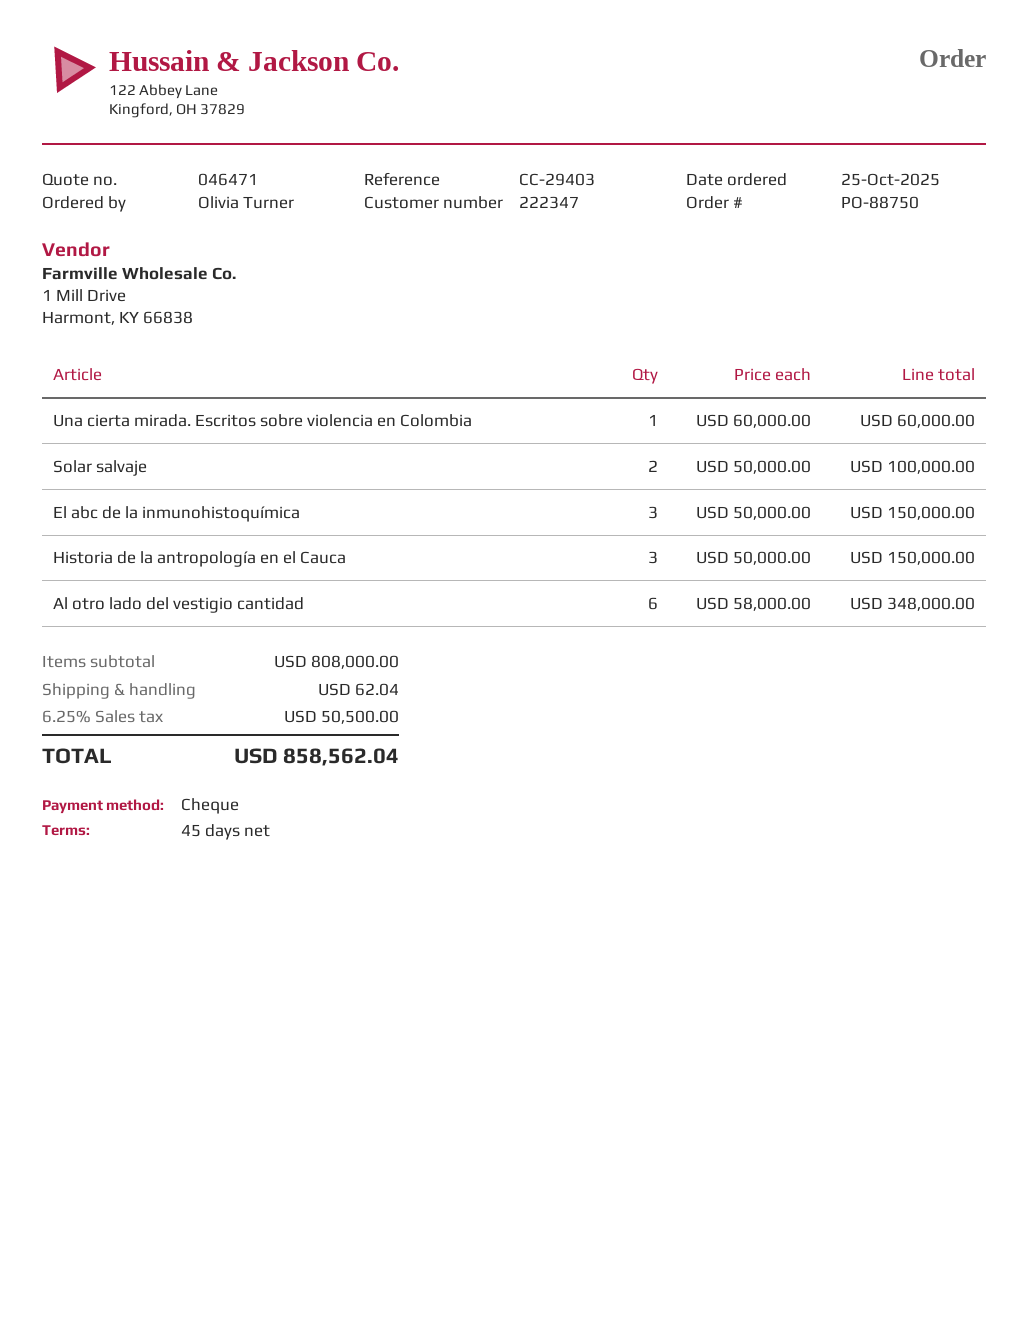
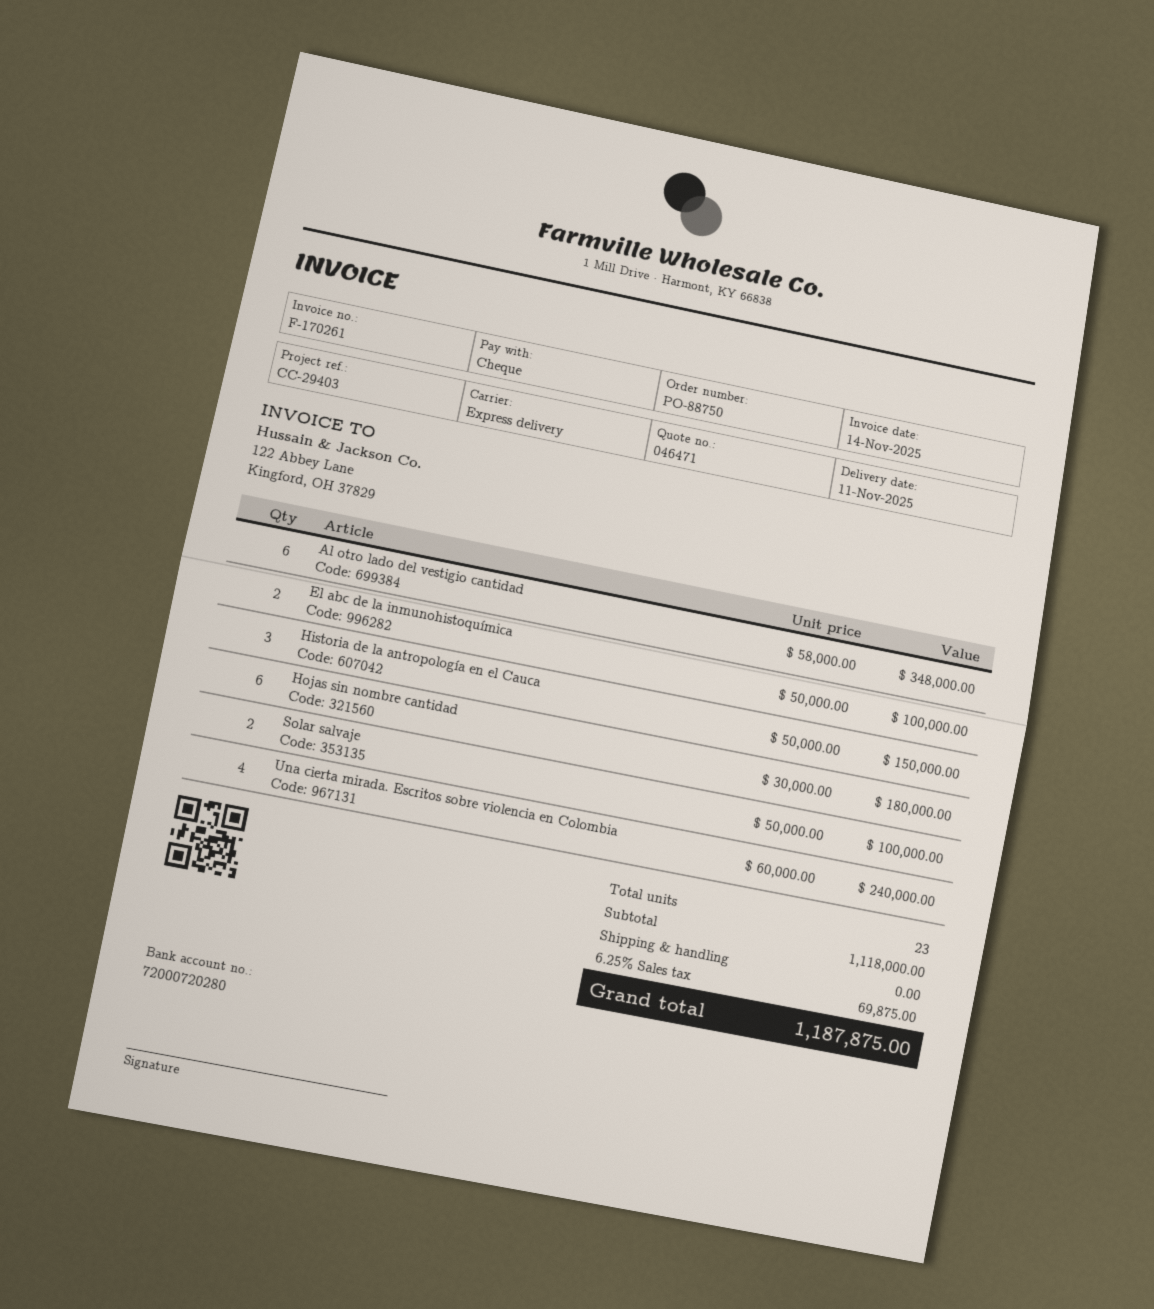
Una cierta mirada. Escritos sobre violencia en Colombia: 1 x 60000.00 = 60000.00 -> 4 x 60000.00 = 240000.00
El abc de la inmunohistoquímica: 3 x 50000.00 = 150000.00 -> 2 x 50000.00 = 100000.00
Hojas sin nombre cantidad: none -> 6 x 30000.00 = 180000.00
subtotal: 808000.00 -> 1118000.00
shipping: 62.04 -> 0.00
tax: 6.25% = 50500.00 -> 6.25% = 69875.00
total: 858562.04 -> 1187875.00

